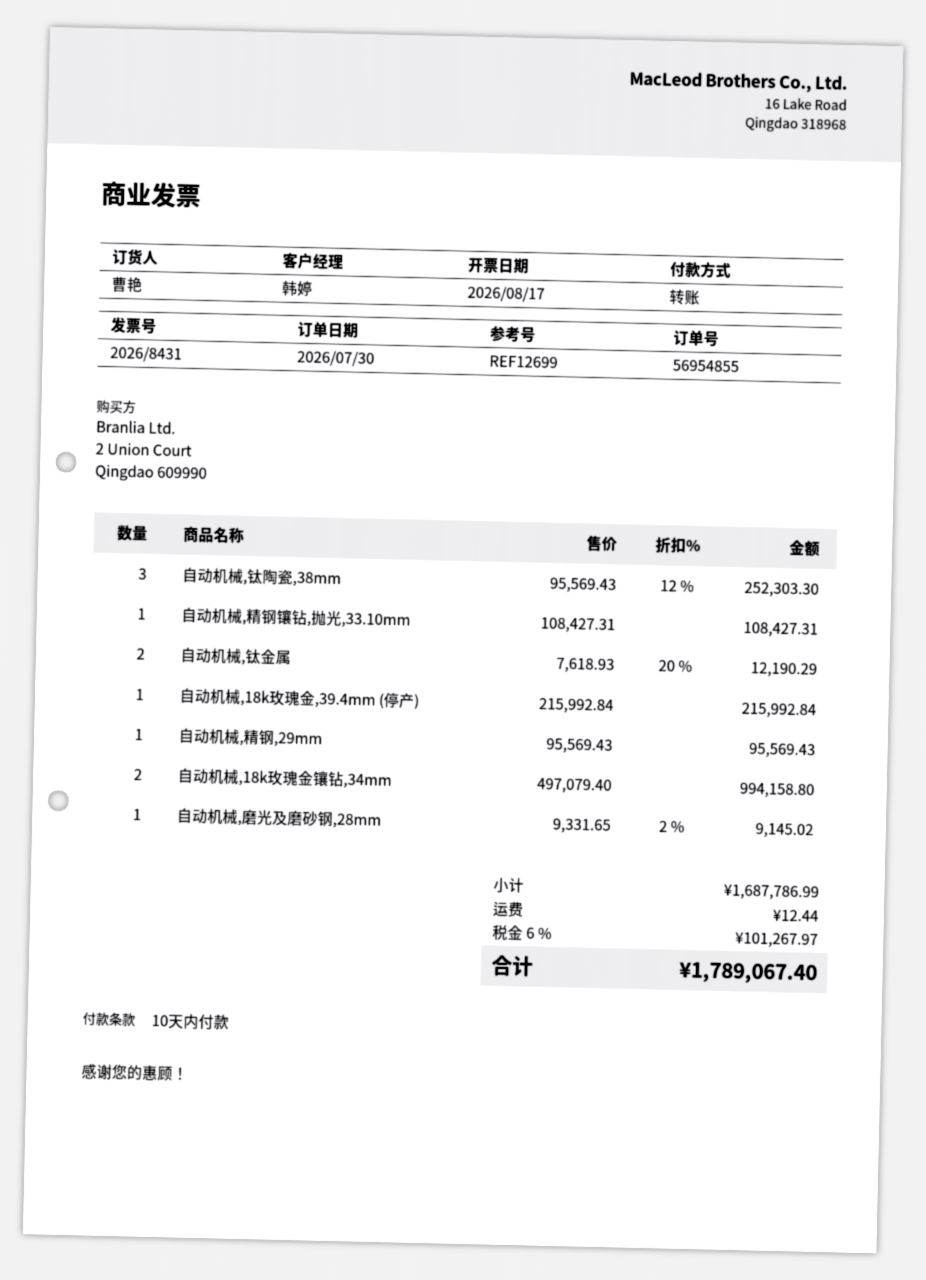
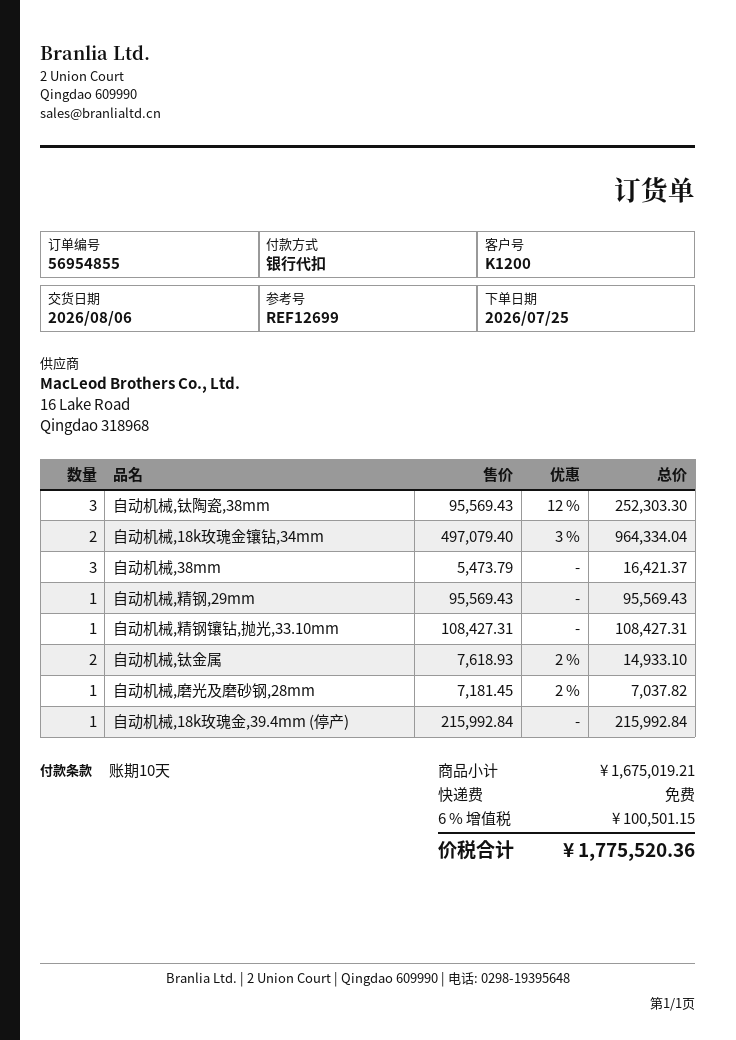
order date: 2026-07-30 -> 2026-07-25
payment method: bank transfer -> direct debit
自动机械,钛金属: 2 x 7618.93 - 20% = 12190.29 -> 2 x 7618.93 - 2% = 14933.10
自动机械,18k玫瑰金镶钻,34mm: 2 x 497079.40 = 994158.80 -> 2 x 497079.40 - 3% = 964334.04
自动机械,磨光及磨砂钢,28mm: 1 x 9331.65 - 2% = 9145.02 -> 1 x 7181.45 - 2% = 7037.82
自动机械,38mm: none -> 3 x 5473.79 = 16421.37
subtotal: 1687786.99 -> 1675019.21
shipping: 12.44 -> 0.00
tax: 6% = 101267.97 -> 6% = 100501.15
total: 1789067.40 -> 1775520.36

